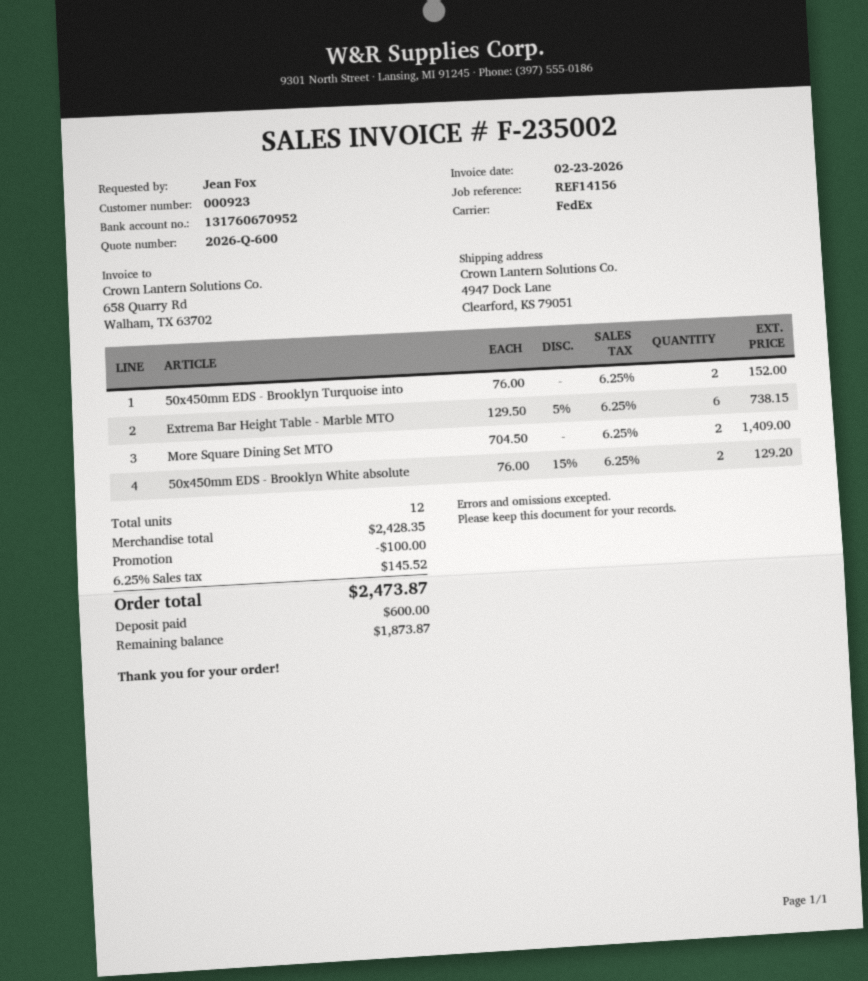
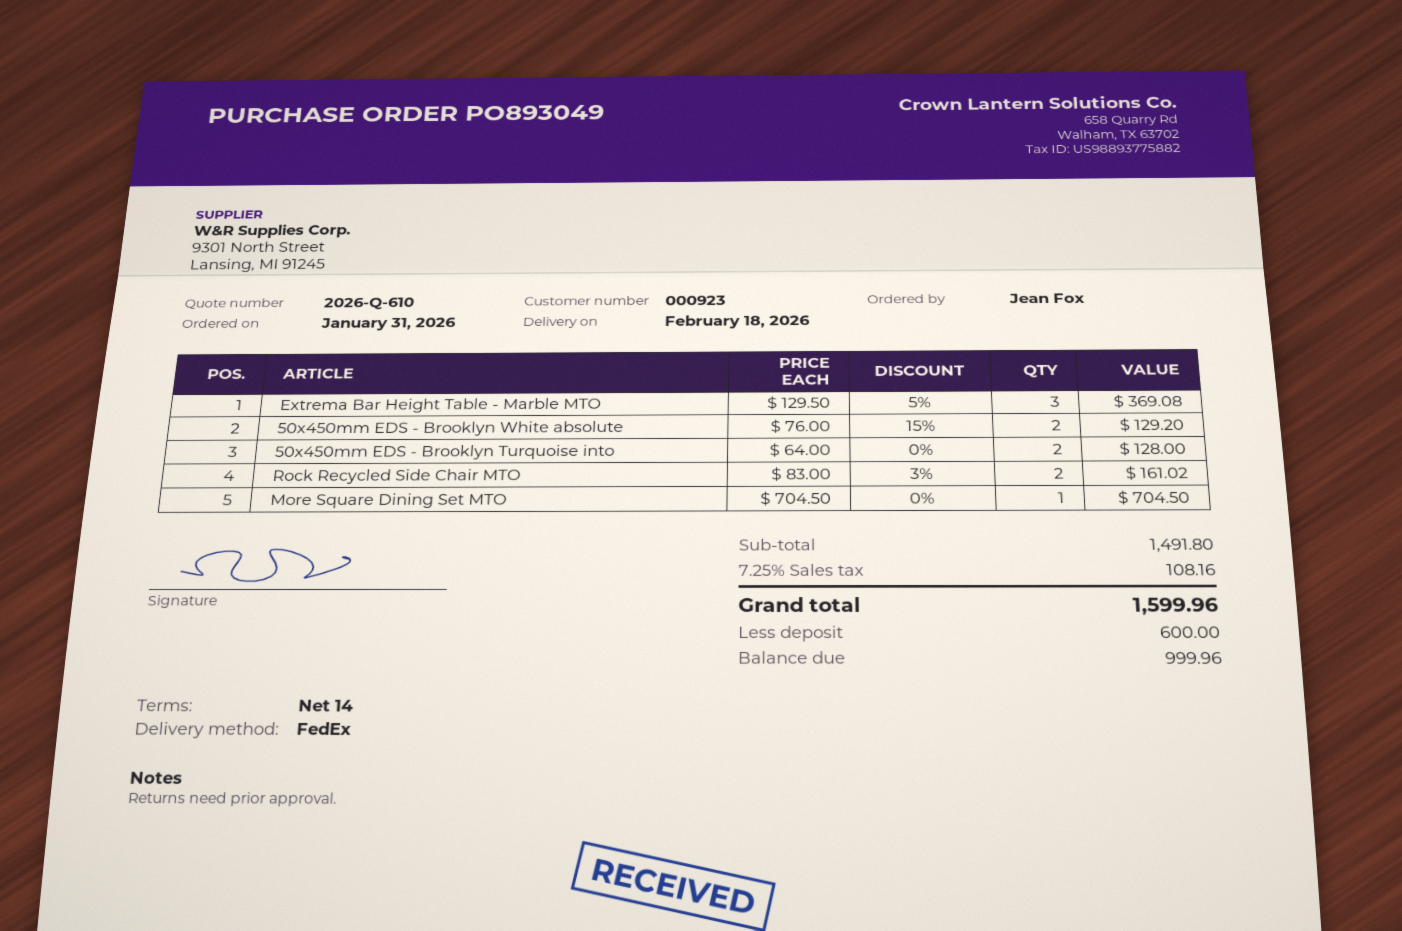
quote number: 2026-Q-600 -> 2026-Q-610
50x450mm EDS - Brooklyn Turquoise into: 2 x 76.00 = 152.00 -> 2 x 64.00 = 128.00
Extrema Bar Height Table - Marble MTO: 6 x 129.50 - 5% = 738.15 -> 3 x 129.50 - 5% = 369.08
More Square Dining Set MTO: 2 x 704.50 = 1409.00 -> 1 x 704.50 = 704.50
Rock Recycled Side Chair MTO: none -> 2 x 83.00 - 3% = 161.02
subtotal: 2428.35 -> 1491.80
discount: 100.00 -> none
tax: 6.25% = 145.52 -> 7.25% = 108.16
total: 2473.87 -> 1599.96
balance: 1873.87 -> 999.96

